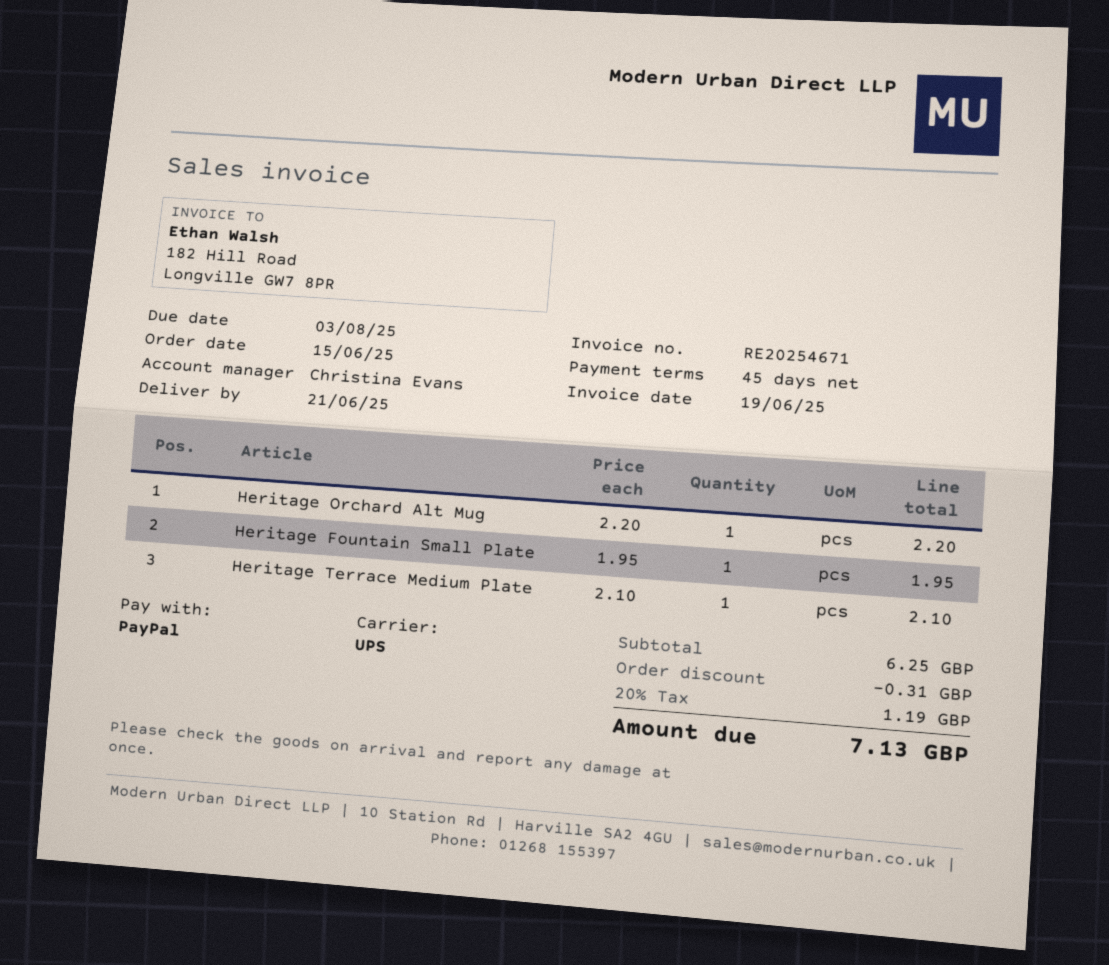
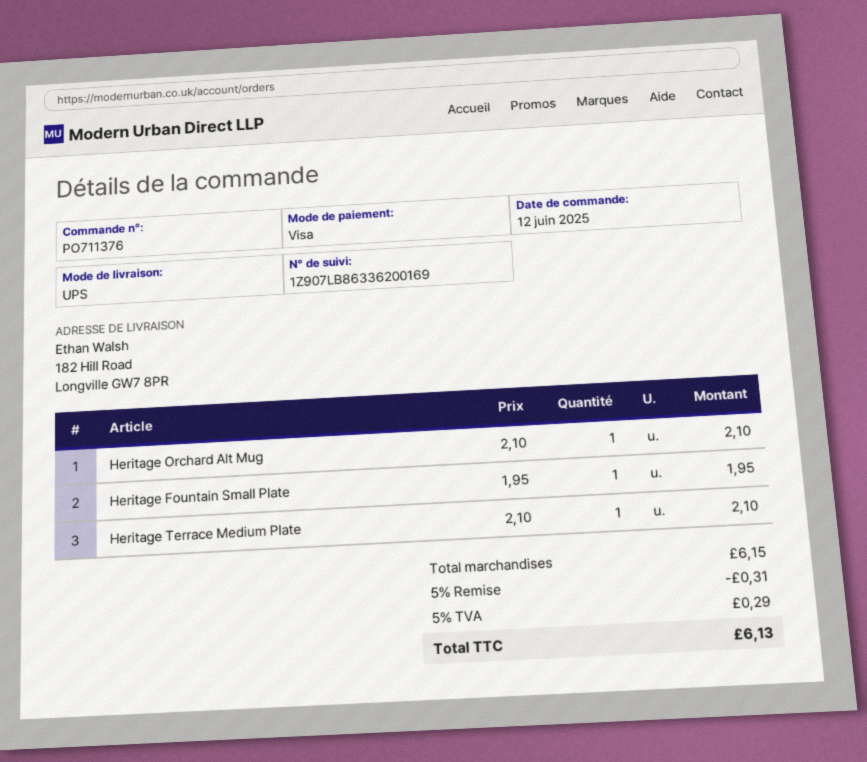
order date: 2025-06-15 -> 2025-06-12
payment method: PayPal -> Visa
Heritage Orchard Alt Mug: 1 x 2.20 = 2.20 -> 1 x 2.10 = 2.10
subtotal: 6.25 -> 6.15
tax: 20% = 1.19 -> 5% = 0.29
total: 7.13 -> 6.13

